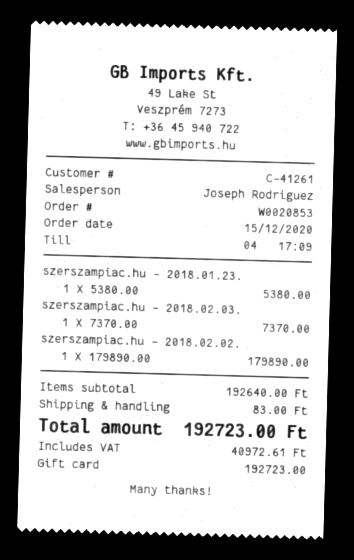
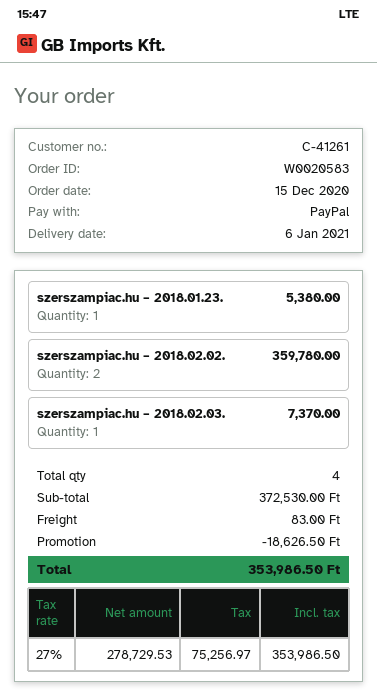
order number: W0020853 -> W0020583
payment method: gift card -> PayPal
szerszampiac.hu – 2018.02.02.: 1 for 179890.00 -> 2 for 359780.00
subtotal: 192640.00 -> 372530.00
discount: none -> 18626.50
tax: 40972.61 -> 75256.97
total: 192723.00 -> 353986.50

